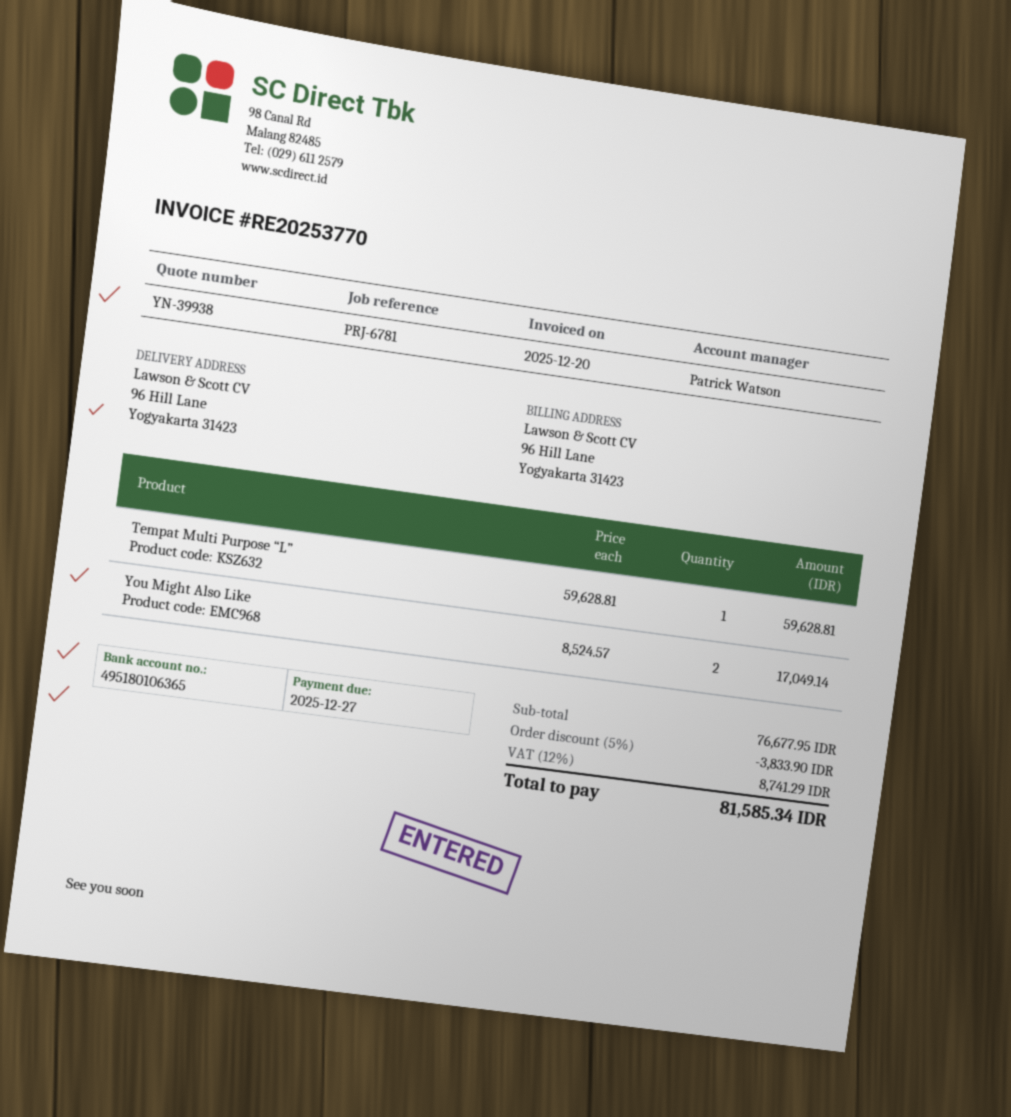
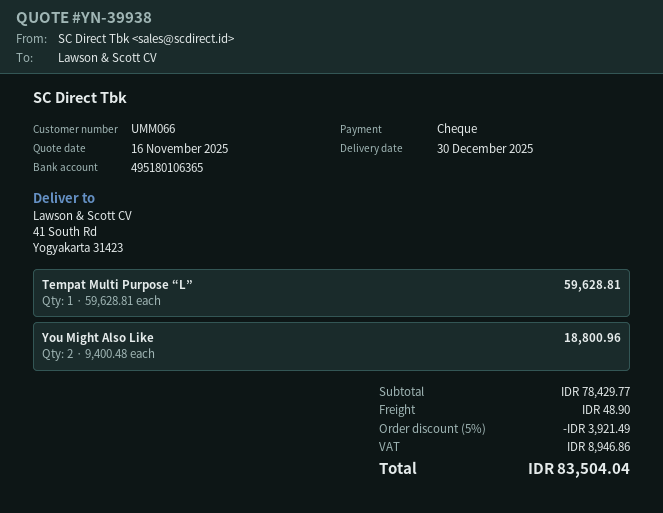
ship to: 96 Hill Lane, Yogyakarta 31423 -> 41 South Rd, Yogyakarta 31423
You Might Also Like: 2 x 8524.57 = 17049.14 -> 2 x 9400.48 = 18800.96
subtotal: 76677.95 -> 78429.77
discount: 5% = 3833.90 -> 5% = 3921.49
shipping: none -> 48.90
tax: 8741.29 -> 8946.86
total: 81585.34 -> 83504.04

